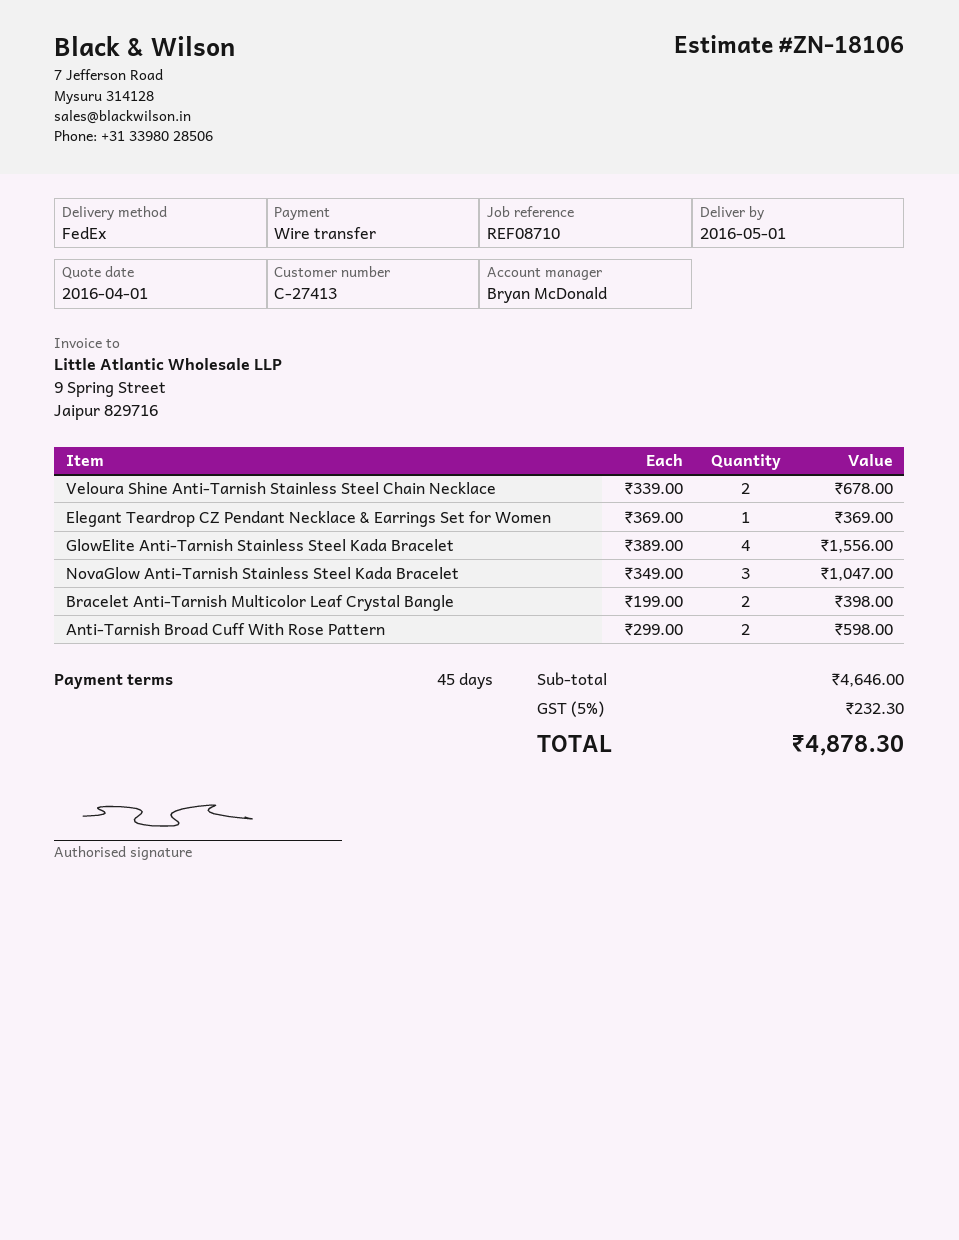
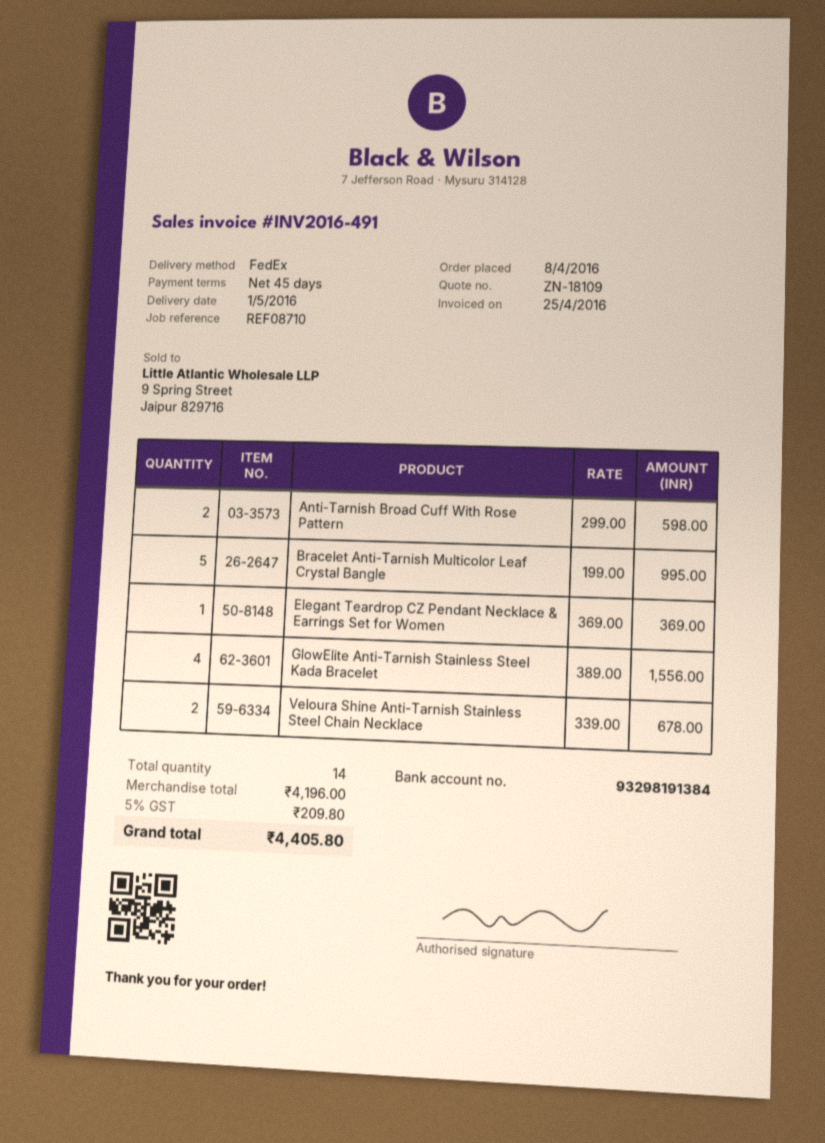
quote number: ZN-18106 -> ZN-18109
NovaGlow Anti-Tarnish Stainless Steel Kada Bracelet: 3 x 349.00 = 1047.00 -> none
Bracelet Anti-Tarnish Multicolor Leaf Crystal Bangle: 2 x 199.00 = 398.00 -> 5 x 199.00 = 995.00
subtotal: 4646.00 -> 4196.00
tax: 5% = 232.30 -> 5% = 209.80
total: 4878.30 -> 4405.80

